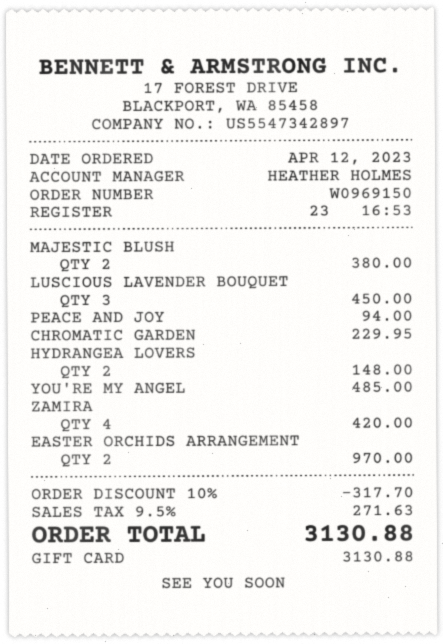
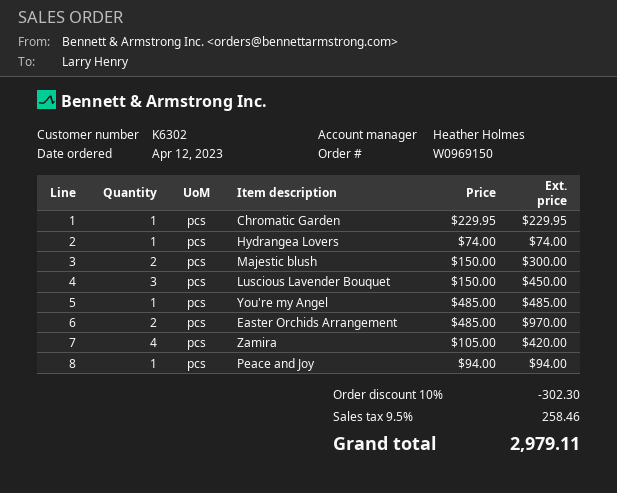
MAJESTIC BLUSH: 2 for 380.00 -> 2 for 300.00
HYDRANGEA LOVERS: 2 for 148.00 -> 1 for 74.00
discount: 10% = 317.70 -> 10% = 302.30
tax: 9.5% = 271.63 -> 9.5% = 258.46
total: 3130.88 -> 2979.11

